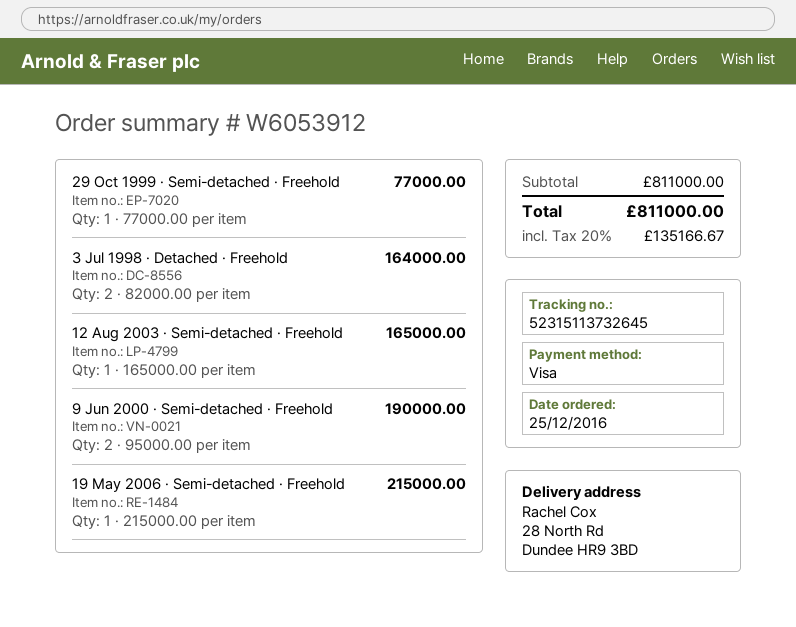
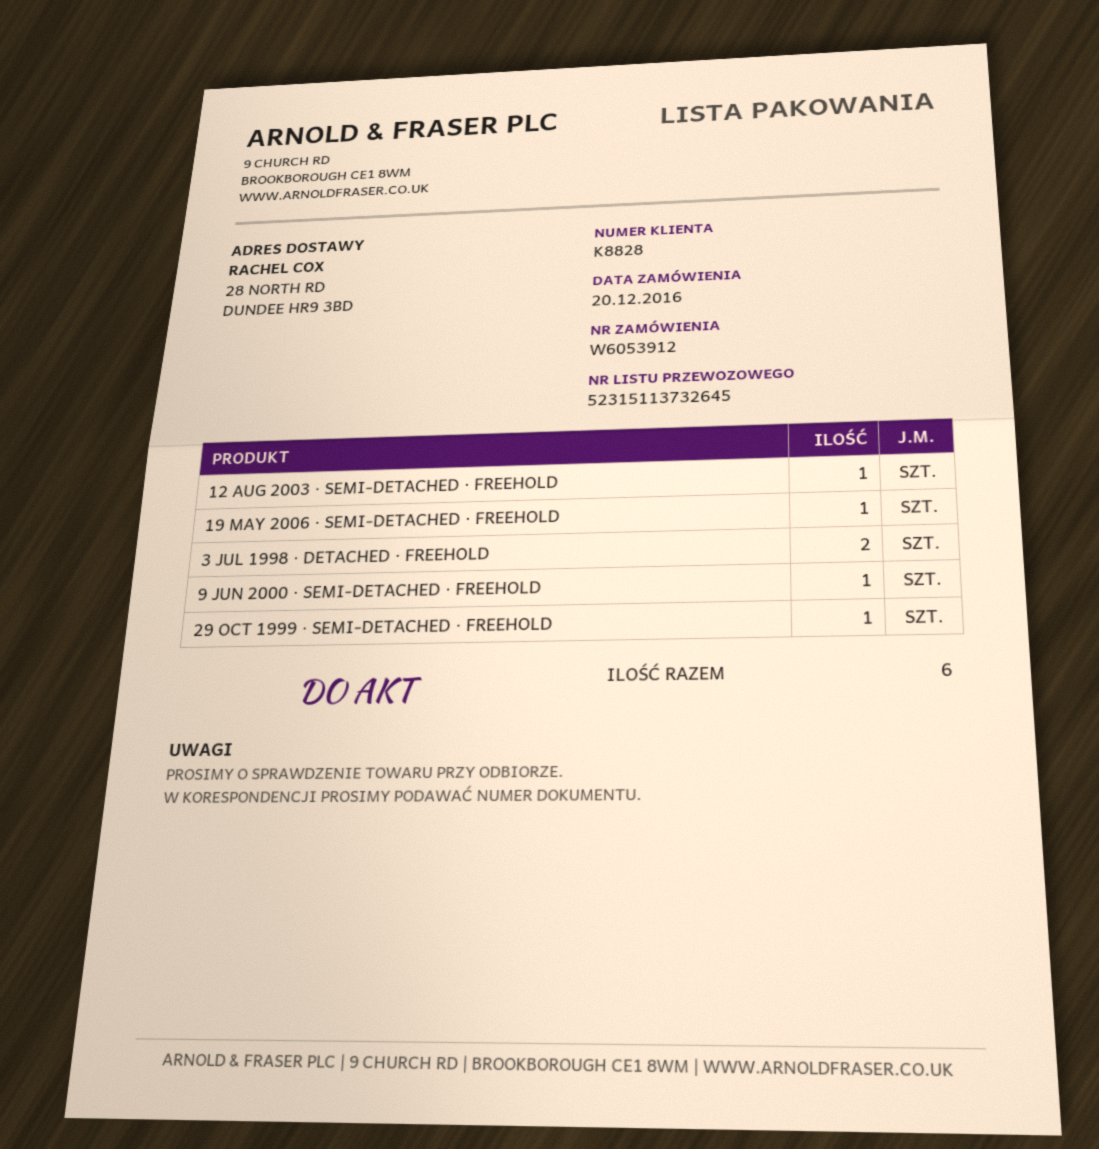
order date: 2016-12-25 -> 2016-12-20
9 Jun 2000 · Semi-detached · Freehold: 2 -> 1

